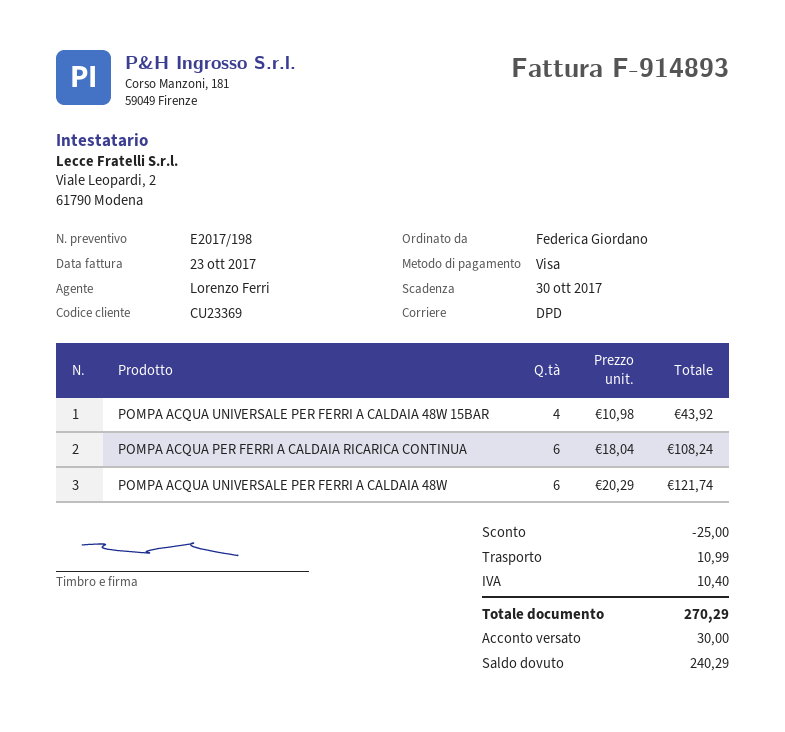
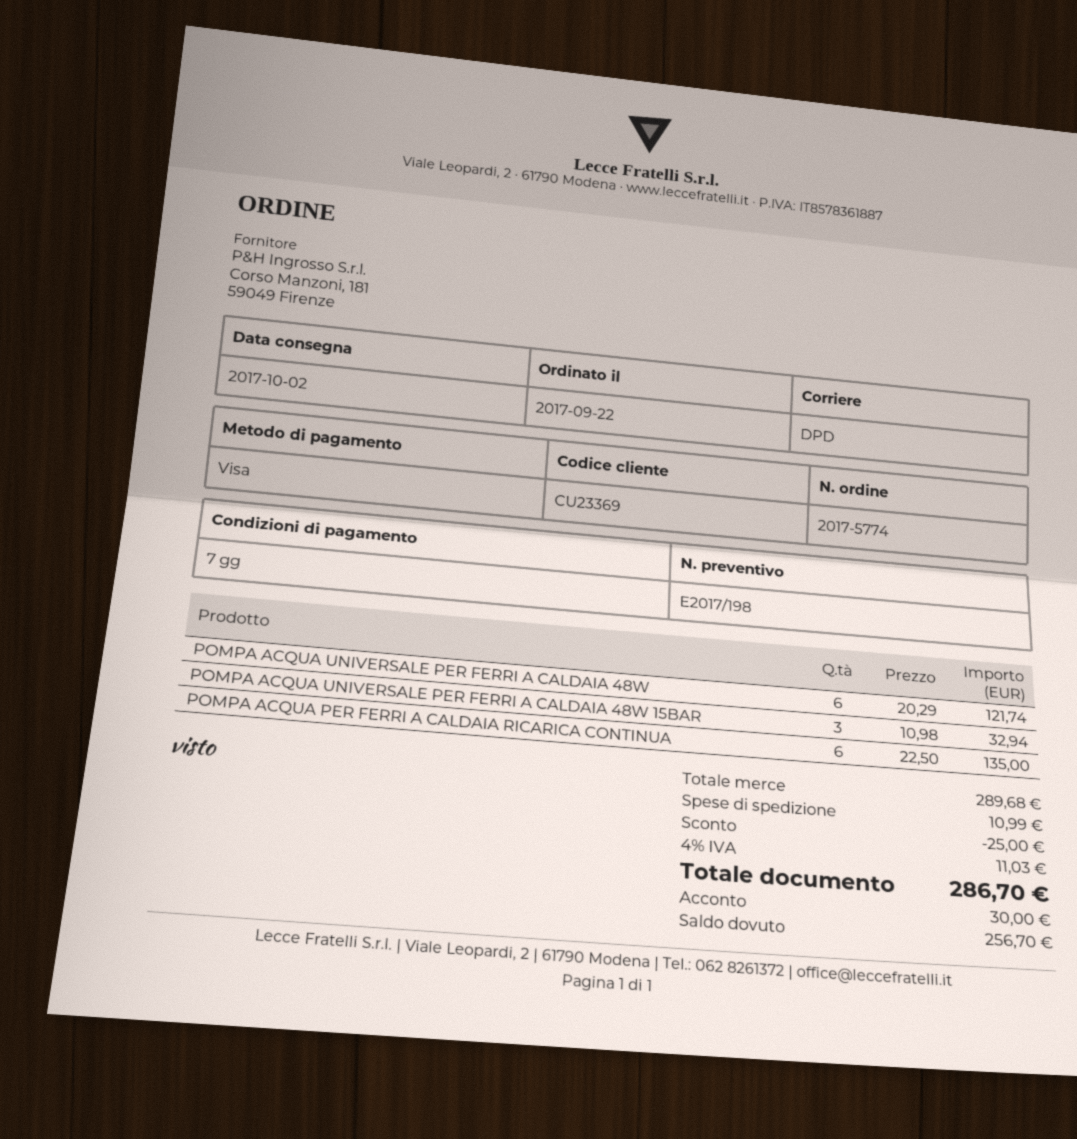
POMPA ACQUA UNIVERSALE PER FERRI A CALDAIA 48W 15BAR: 4 x 10.98 = 43.92 -> 3 x 10.98 = 32.94
POMPA ACQUA PER FERRI A CALDAIA RICARICA CONTINUA: 6 x 18.04 = 108.24 -> 6 x 22.50 = 135.00
tax: 10.40 -> 11.03
total: 270.29 -> 286.70
balance: 240.29 -> 256.70

